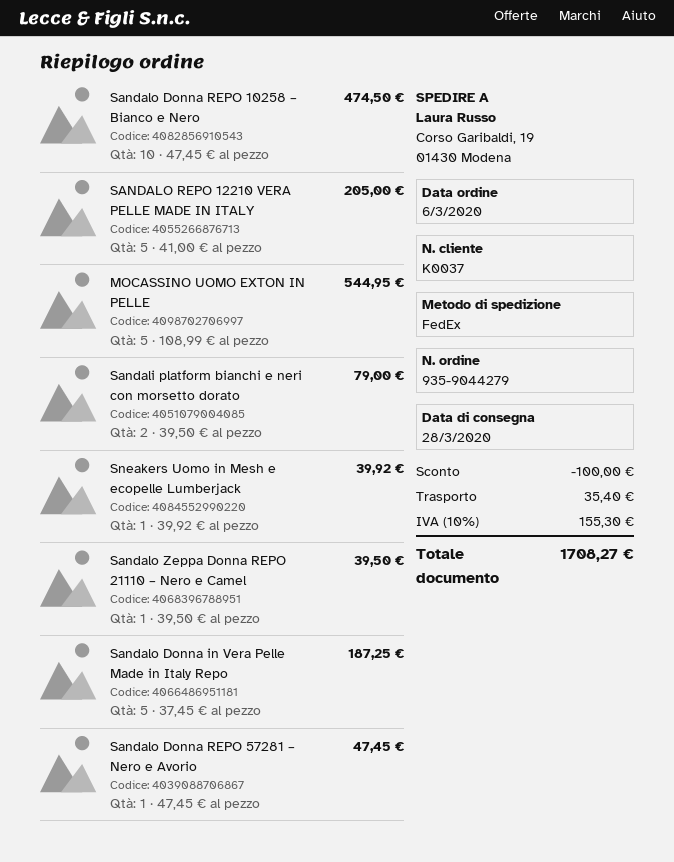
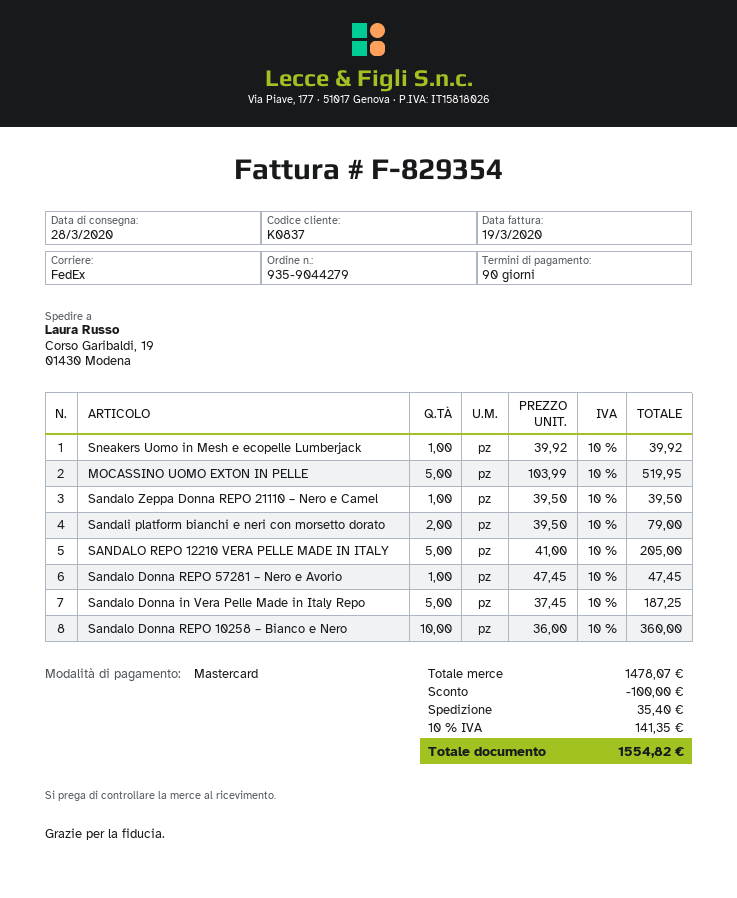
customer number: K0037 -> K0837
Sandalo Donna REPO 10258 – Bianco e Nero: 10 x 47.45 = 474.50 -> 10 x 36.00 = 360.00
MOCASSINO UOMO EXTON IN PELLE: 5 x 108.99 = 544.95 -> 5 x 103.99 = 519.95
tax: 10% = 155.30 -> 10% = 141.35
total: 1708.27 -> 1554.82

